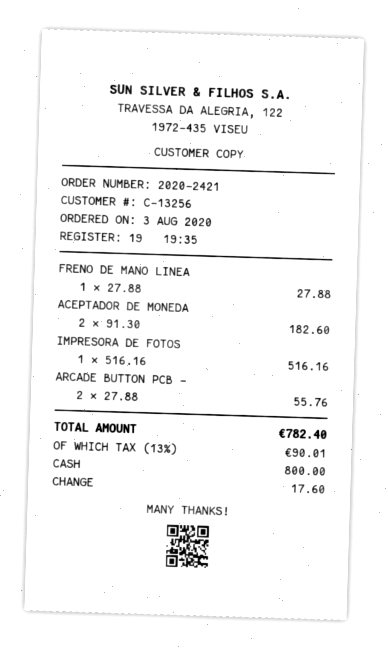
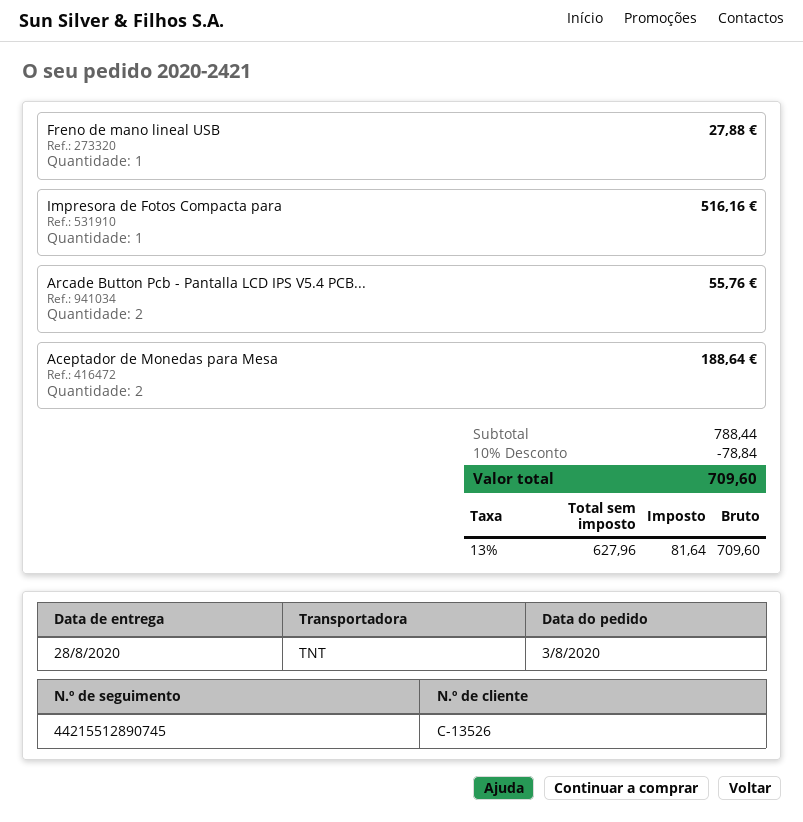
customer number: C-13256 -> C-13526
ACEPTADOR DE MONEDA: 2 for 182.60 -> 2 for 188.64
discount: none -> 10% = 78.84
tax: 13% = 90.01 -> 13% = 81.64
total: 782.40 -> 709.60

